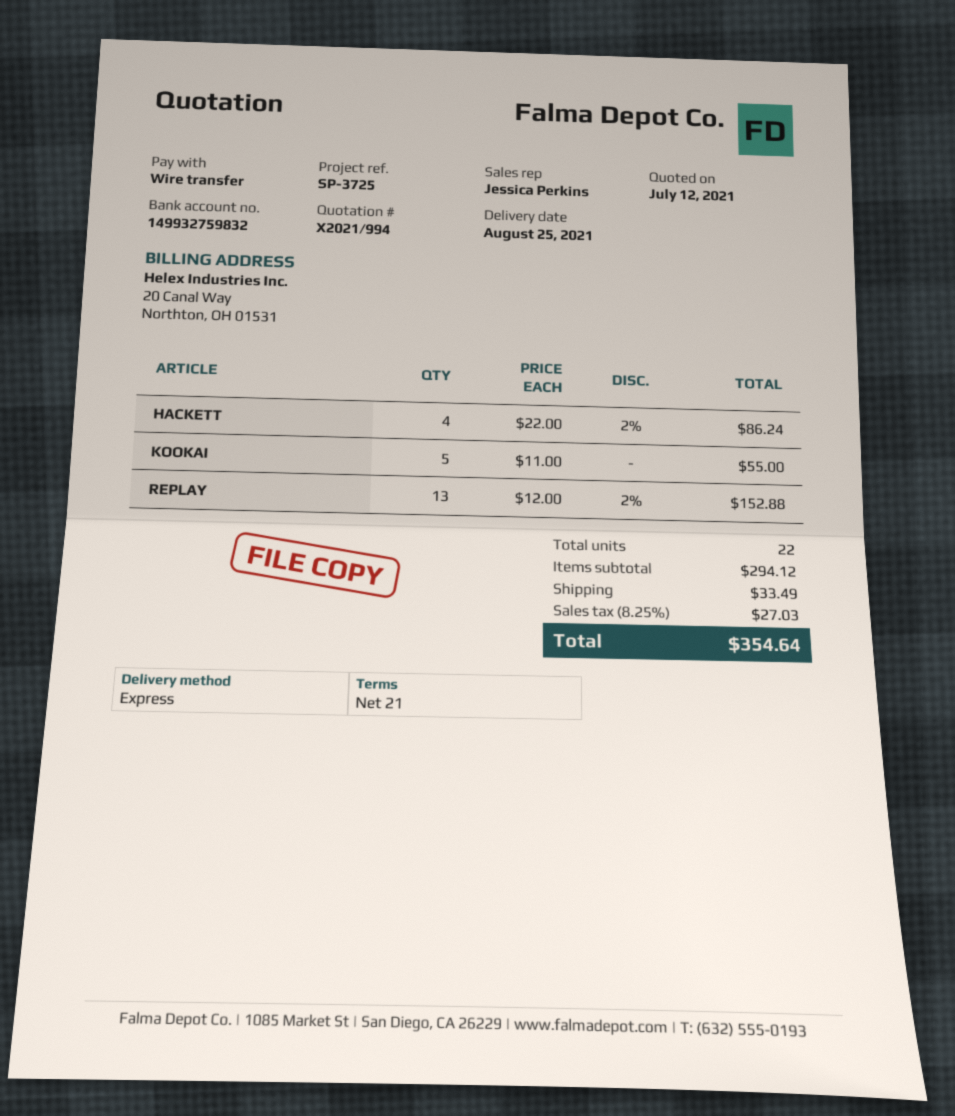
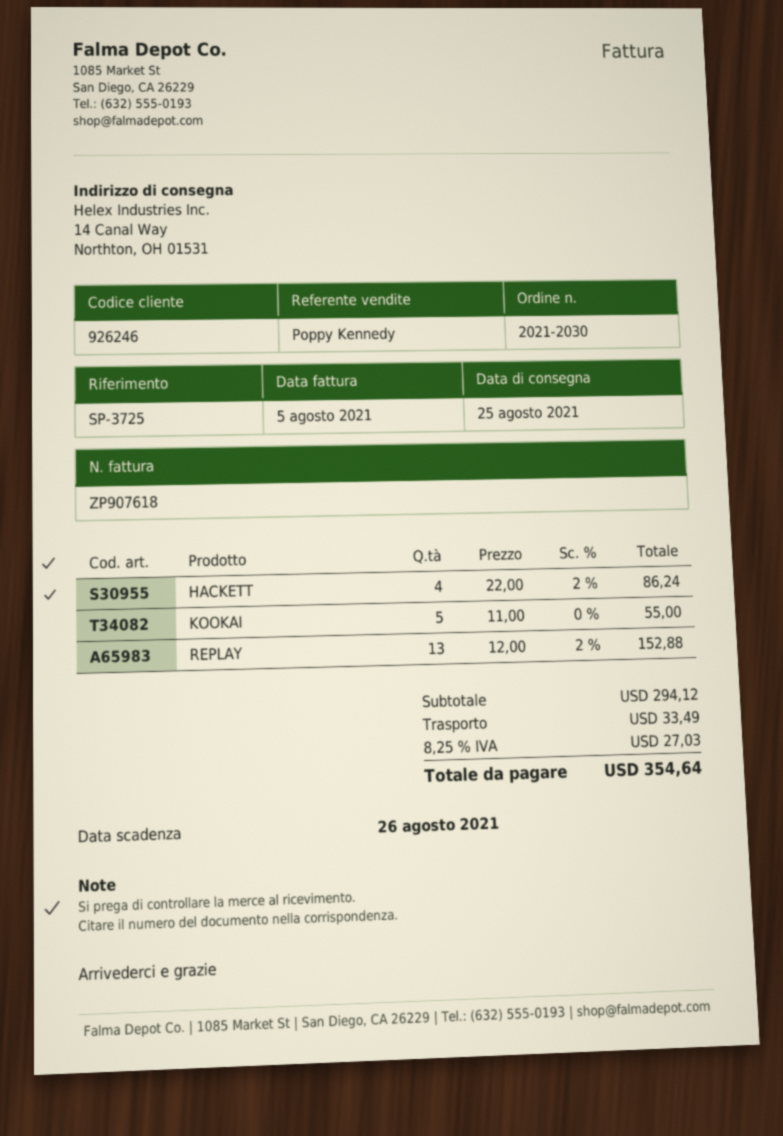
sales rep: Jessica Perkins -> Poppy Kennedy

